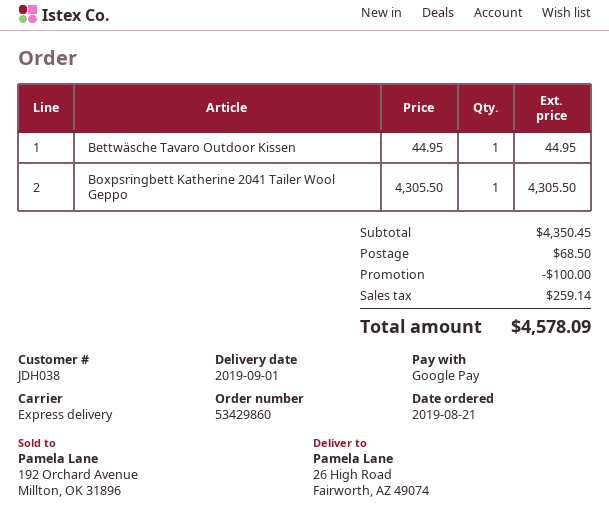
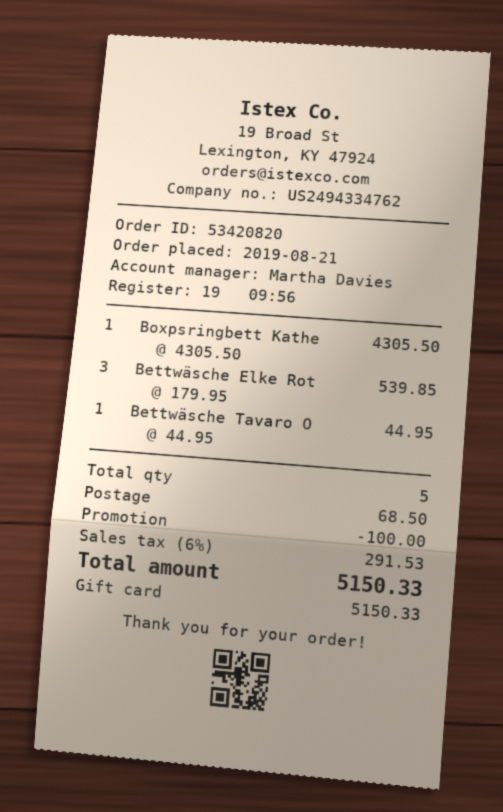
order number: 53429860 -> 53420820
payment method: Google Pay -> gift card
Bettwäsche Elke Rot: none -> 3 x 179.95 = 539.85
tax: 259.14 -> 291.53
total: 4578.09 -> 5150.33

